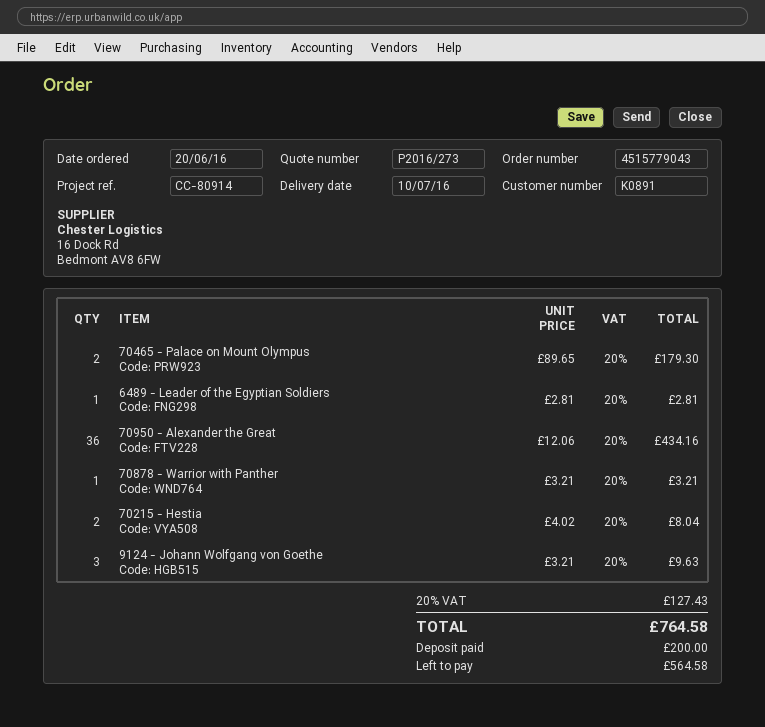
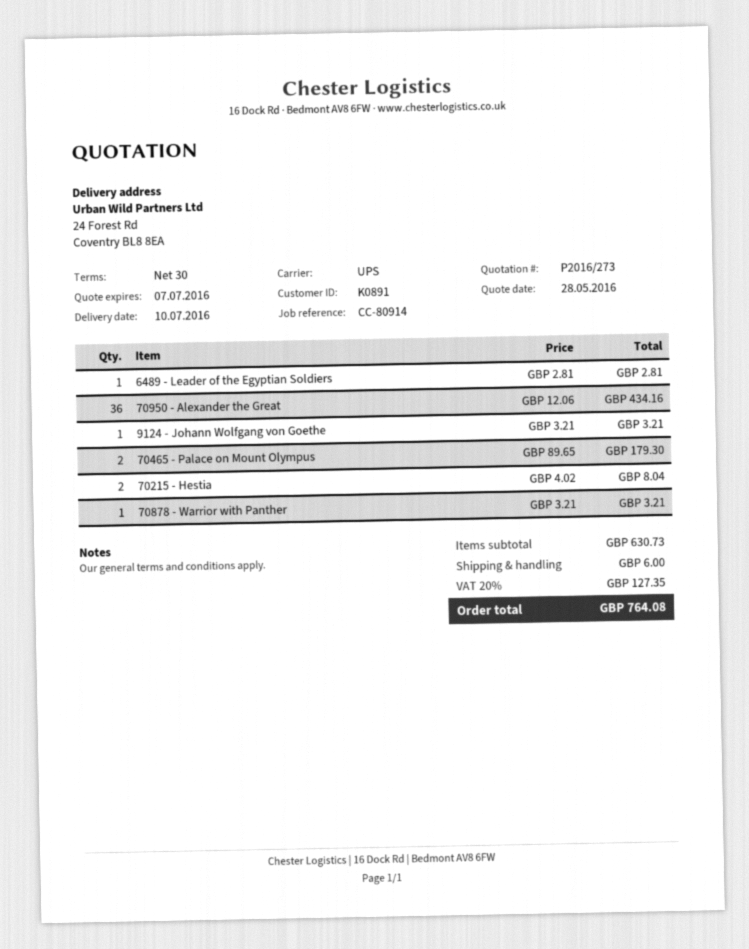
9124 - Johann Wolfgang von Goethe: 3 x 3.21 = 9.63 -> 1 x 3.21 = 3.21
shipping: none -> 6.00
tax: 20% = 127.43 -> 20% = 127.35
total: 764.58 -> 764.08

